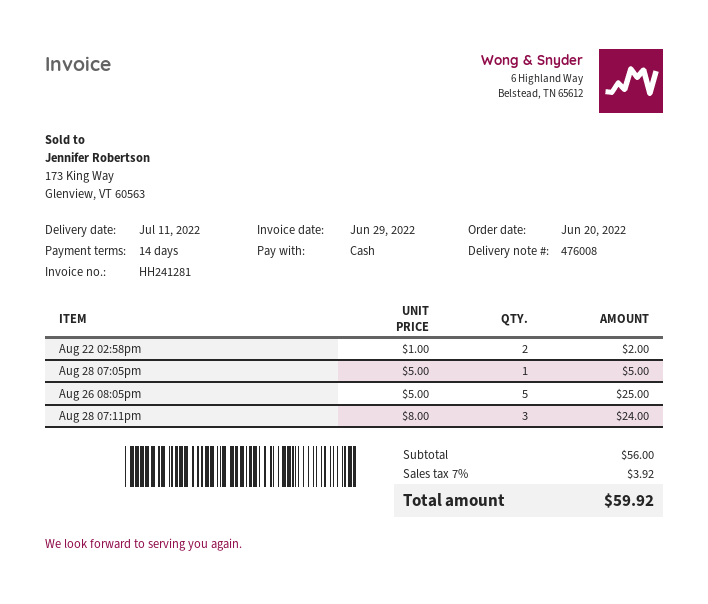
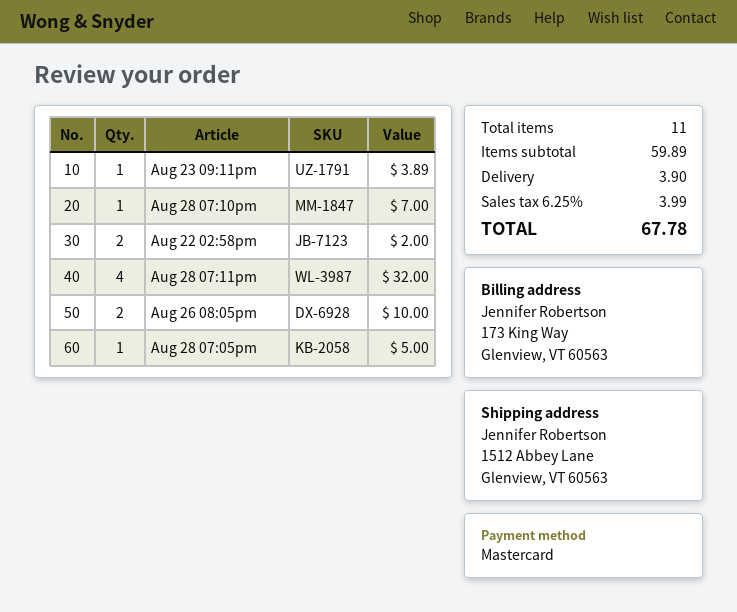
payment method: cash -> Mastercard
Aug 26 08:05pm: 5 for 25.00 -> 2 for 10.00
Aug 28 07:11pm: 3 for 24.00 -> 4 for 32.00
Aug 23 09:11pm: none -> 1 for 3.89
Aug 28 07:10pm: none -> 1 for 7.00
subtotal: 56.00 -> 59.89
shipping: none -> 3.90
tax: 7% = 3.92 -> 6.25% = 3.99
total: 59.92 -> 67.78

